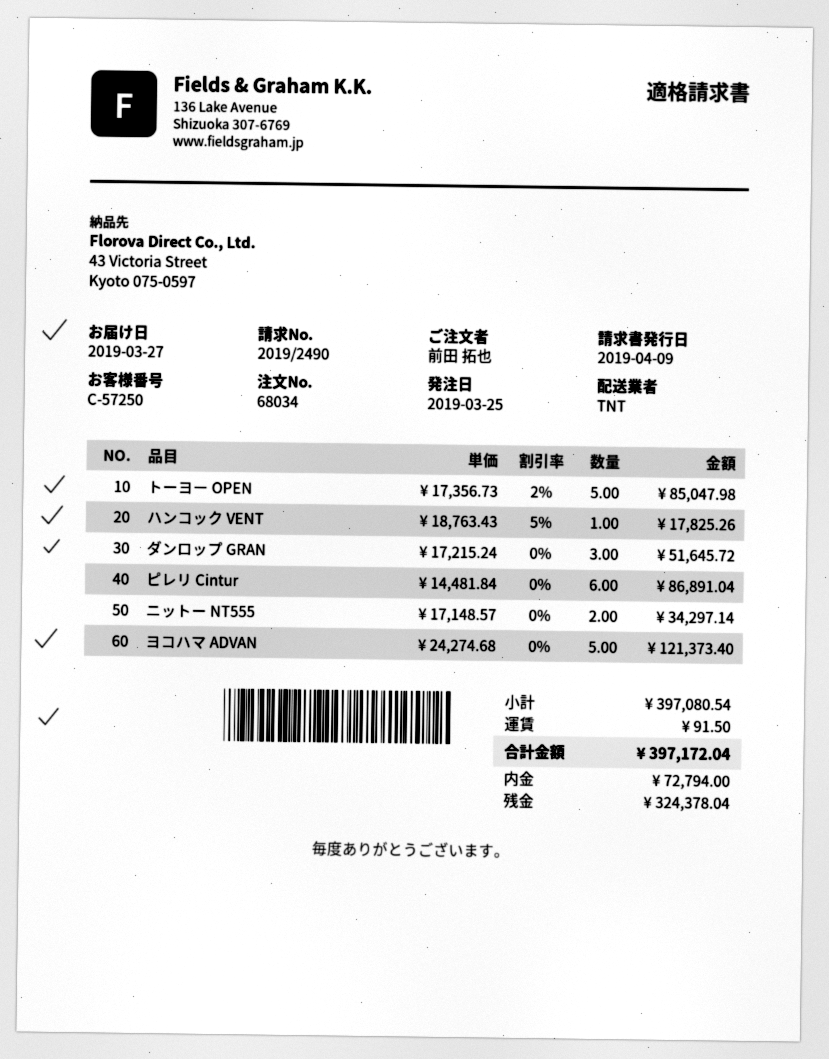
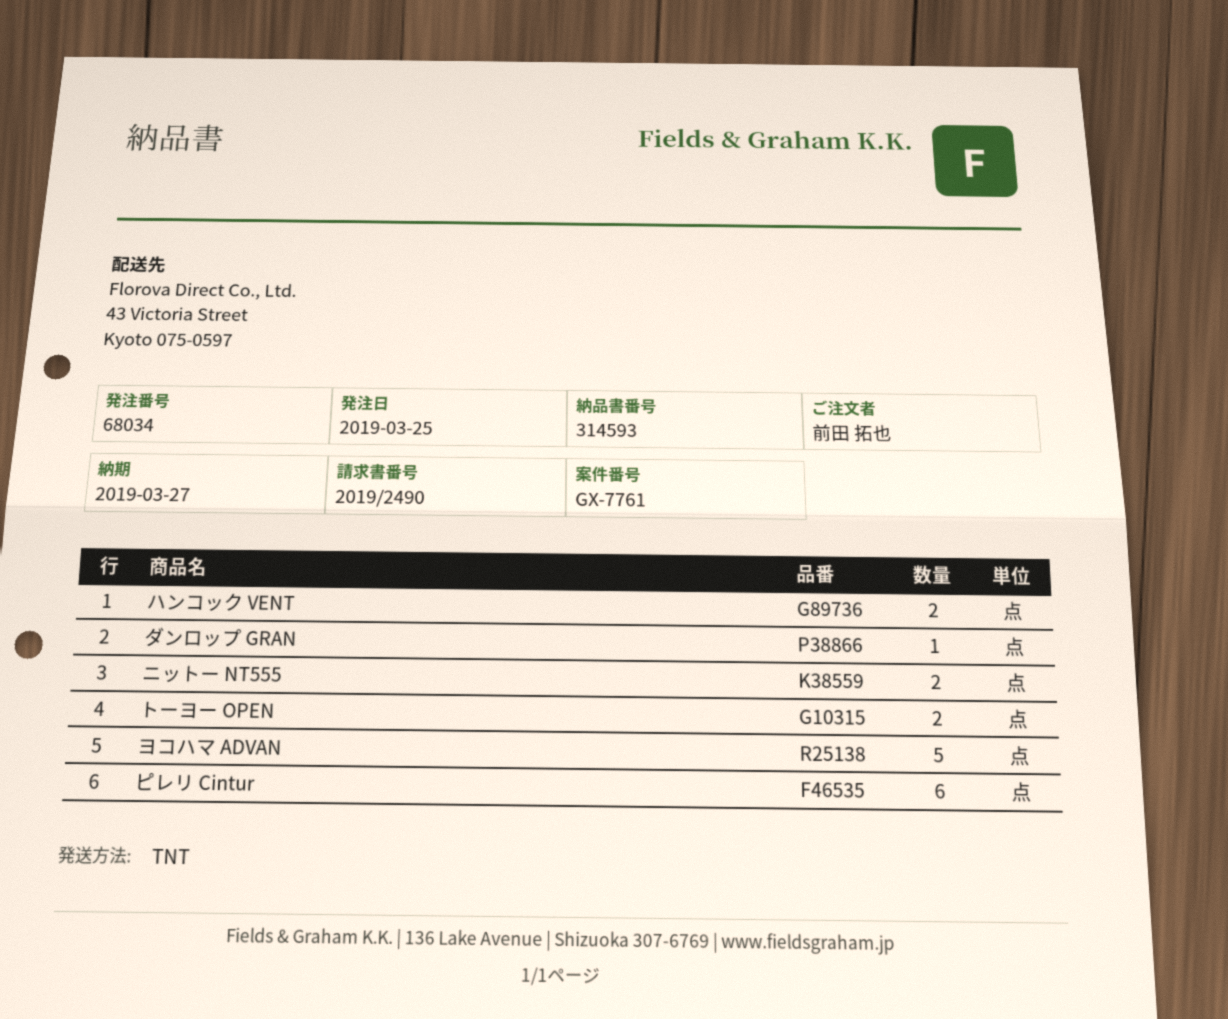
トーヨー OPEN: 5 -> 2
ハンコック VENT: 1 -> 2
ダンロップ GRAN: 3 -> 1

